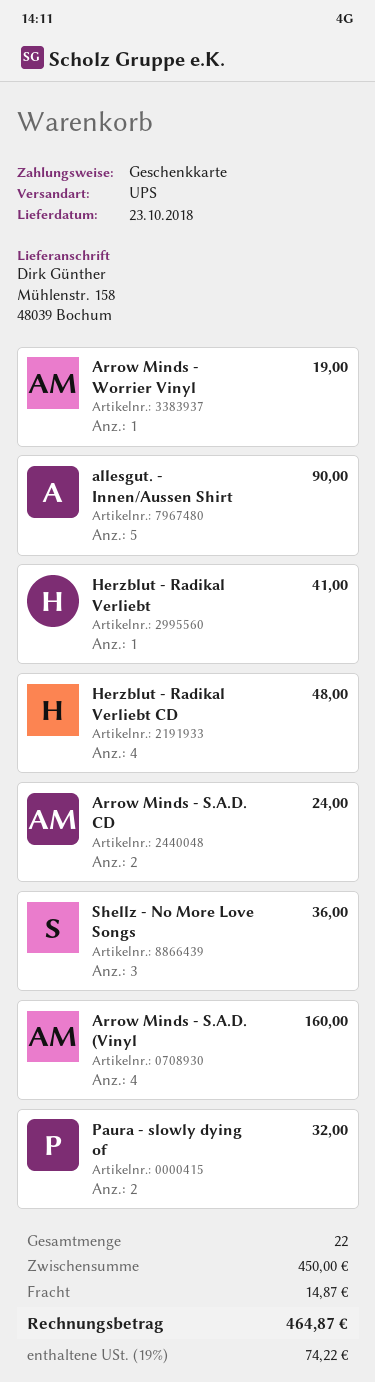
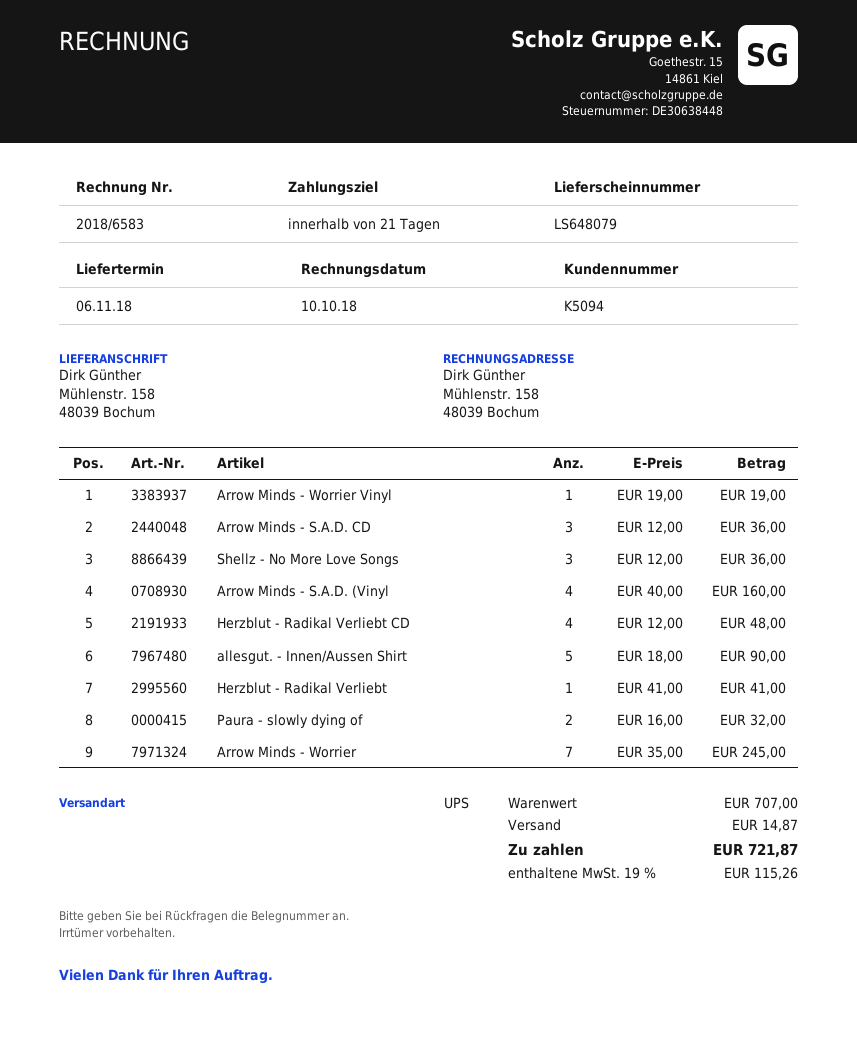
delivery date: 2018-10-23 -> 2018-11-06
Arrow Minds - S.A.D. CD: 2 for 24.00 -> 3 for 36.00
Arrow Minds - Worrier: none -> 7 for 245.00
subtotal: 450.00 -> 707.00
tax: 19% = 74.22 -> 19% = 115.26
total: 464.87 -> 721.87

